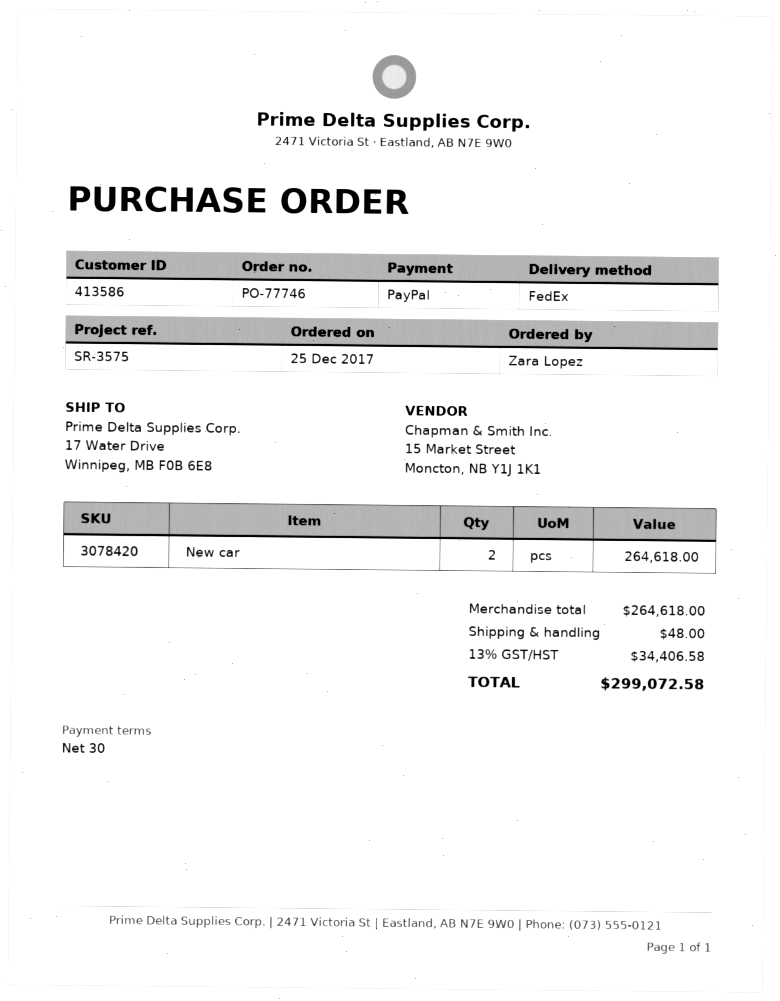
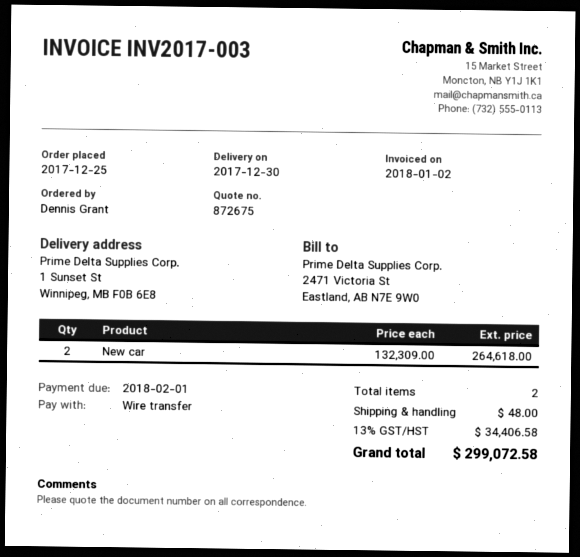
ordered by: Zara Lopez -> Dennis Grant
payment method: PayPal -> bank transfer
ship to: 17 Water Drive, Winnipeg, MB F0B 6E8 -> 1 Sunset St, Winnipeg, MB F0B 6E8

